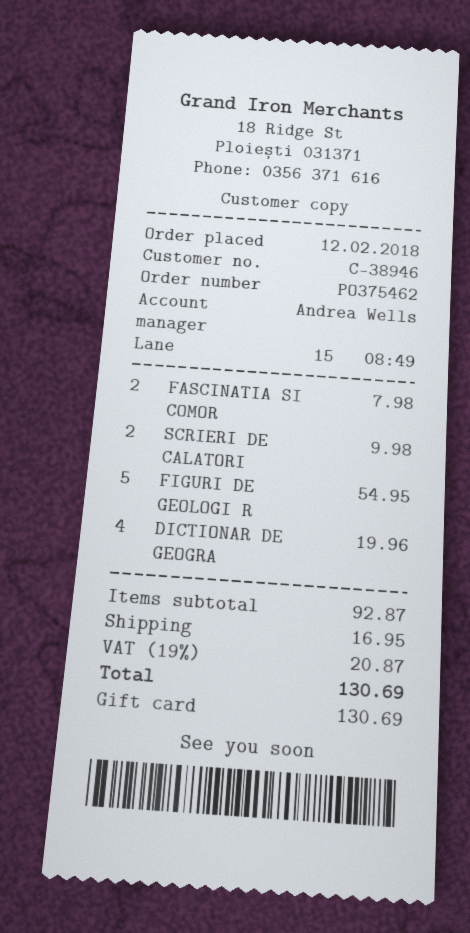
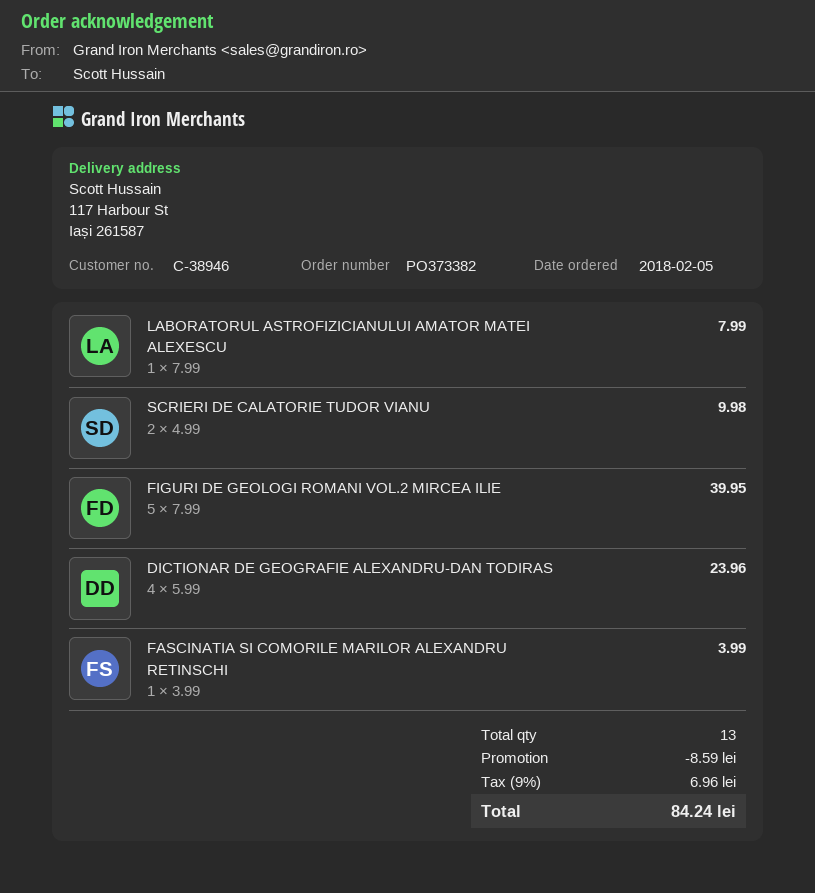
order number: PO375462 -> PO373382
order date: 2018-02-12 -> 2018-02-05
FASCINATIA SI COMOR: 2 for 7.98 -> 1 for 3.99
FIGURI DE GEOLOGI R: 5 for 54.95 -> 5 for 39.95
DICTIONAR DE GEOGRA: 4 for 19.96 -> 4 for 23.96
LABORATORUL ASTROFIZICIANULUI AMATOR MATEI ALEXESCU: none -> 1 for 7.99
discount: none -> 8.59
shipping: 16.95 -> none
tax: 19% = 20.87 -> 9% = 6.96
total: 130.69 -> 84.24

